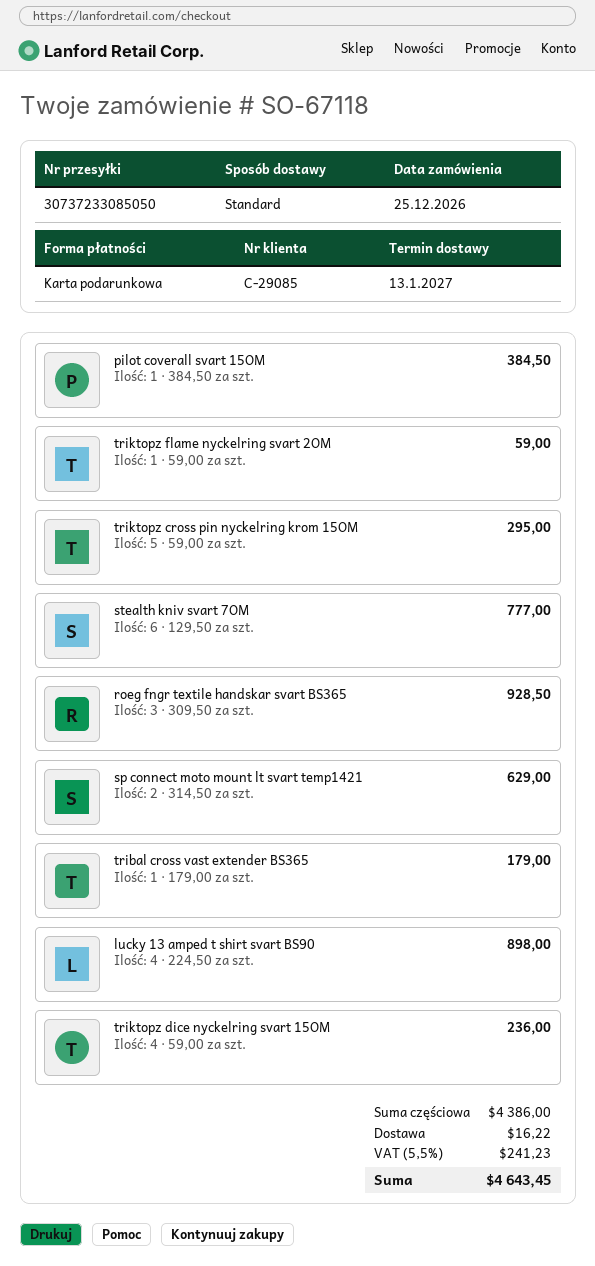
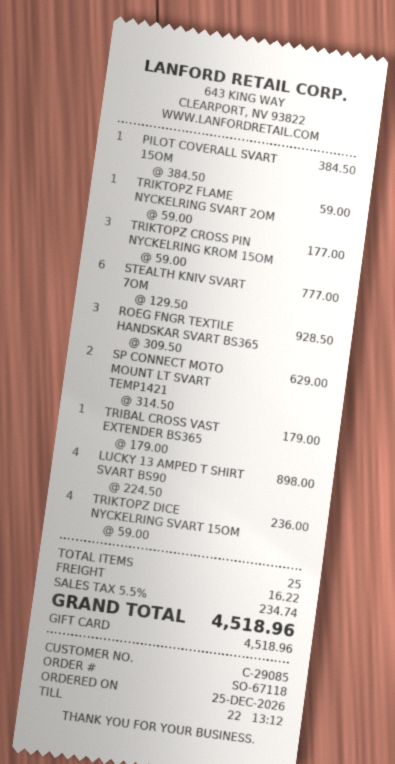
triktopz cross pin nyckelring krom 15OM: 5 x 59.00 = 295.00 -> 3 x 59.00 = 177.00
tax: 5.5% = 241.23 -> 5.5% = 234.74
total: 4643.45 -> 4518.96

